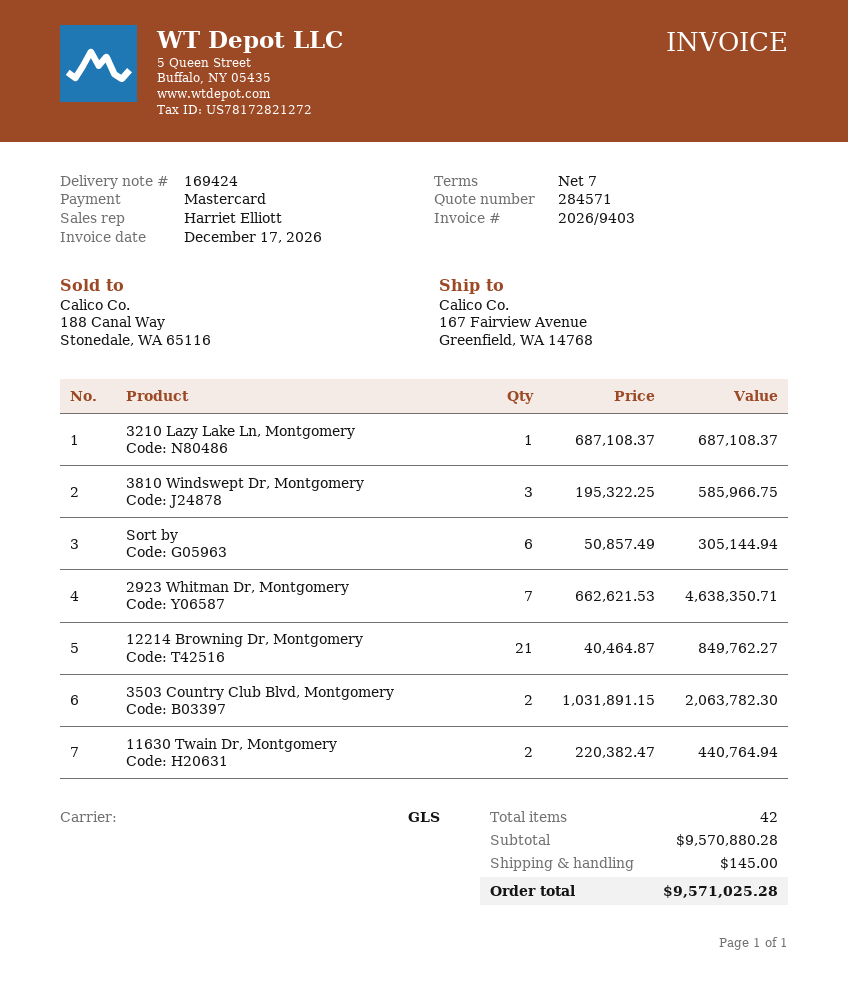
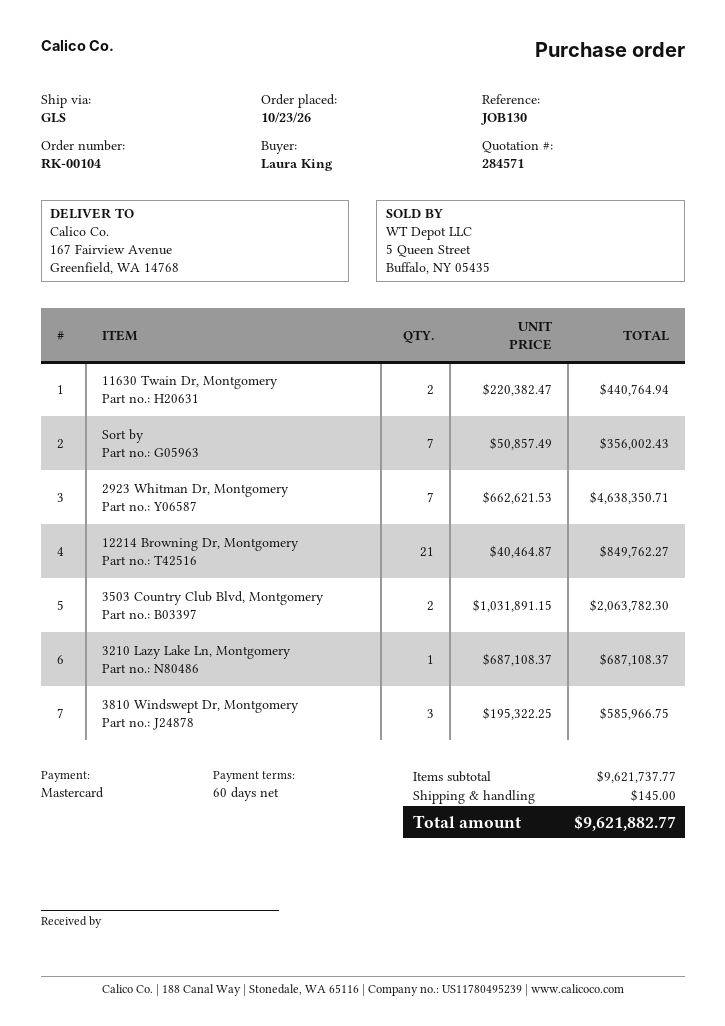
payment terms: 7 days -> 60 days
Sort by: 6 x 50857.49 = 305144.94 -> 7 x 50857.49 = 356002.43
subtotal: 9570880.28 -> 9621737.77
total: 9571025.28 -> 9621882.77

